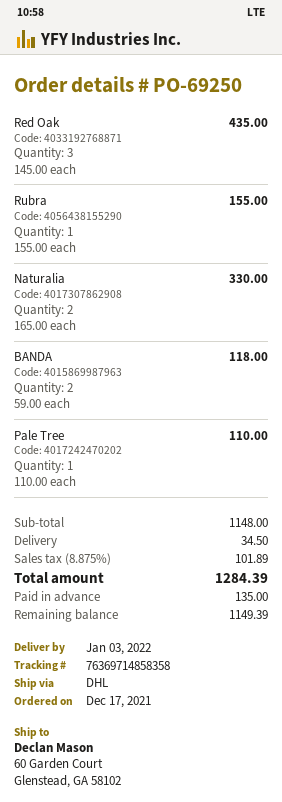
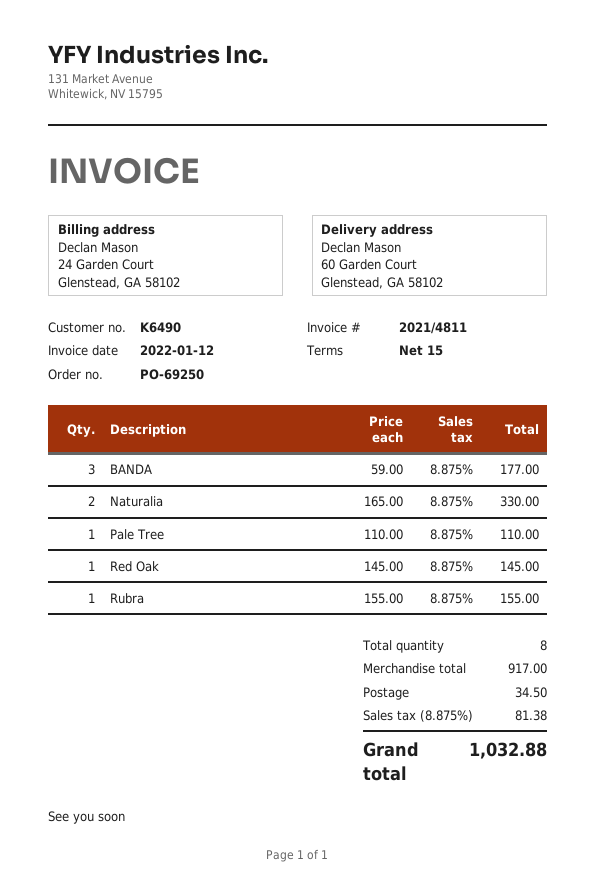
Red Oak: 3 x 145.00 = 435.00 -> 1 x 145.00 = 145.00
BANDA: 2 x 59.00 = 118.00 -> 3 x 59.00 = 177.00
subtotal: 1148.00 -> 917.00
tax: 8.875% = 101.89 -> 8.875% = 81.38
total: 1284.39 -> 1032.88

